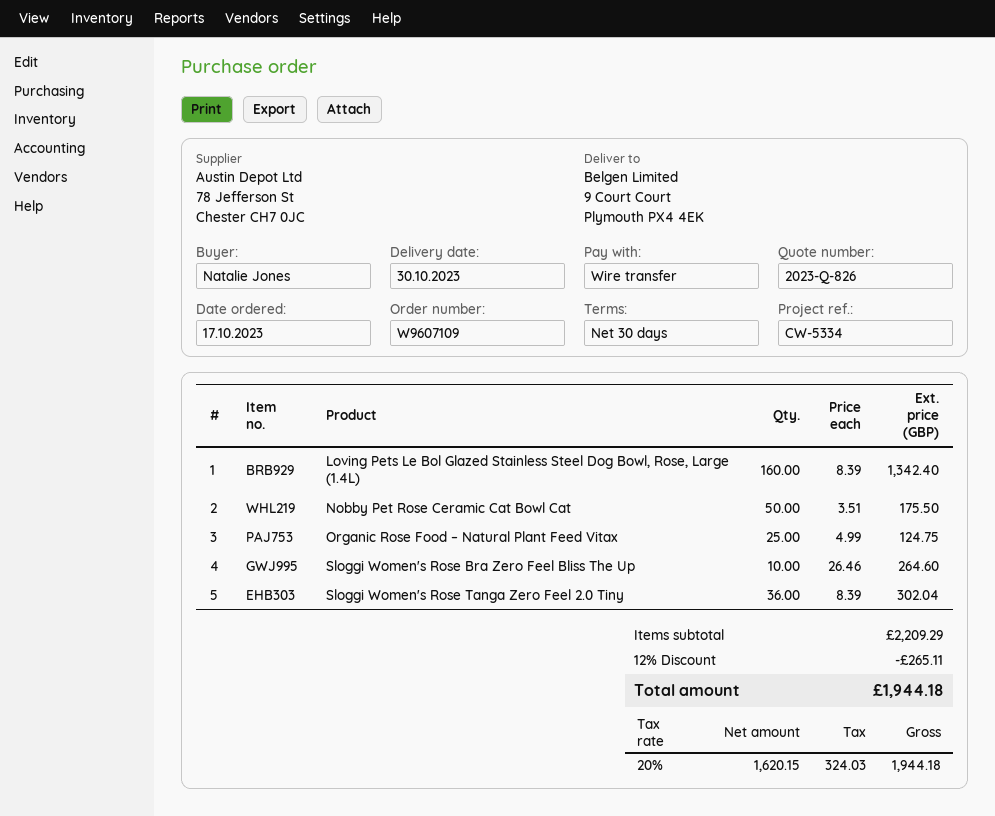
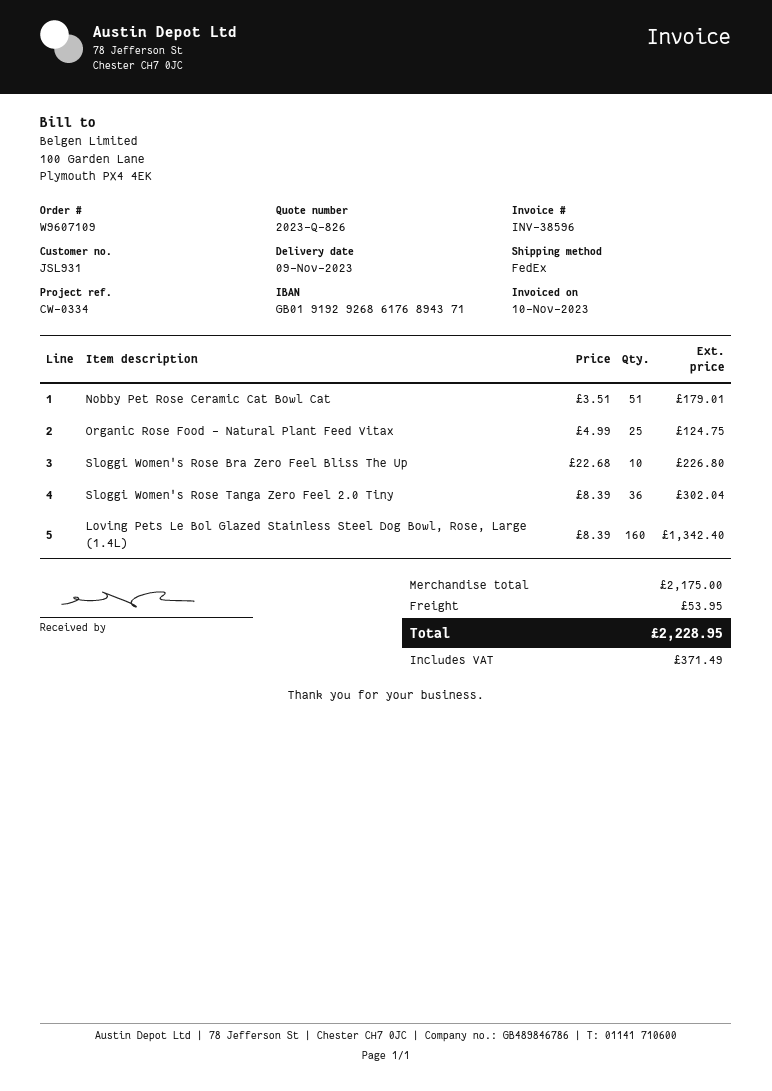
delivery date: 2023-10-30 -> 2023-11-09
reference: CW-5334 -> CW-0334
Nobby Pet Rose Ceramic Cat Bowl Cat: 50 x 3.51 = 175.50 -> 51 x 3.51 = 179.01
Sloggi Women's Rose Bra Zero Feel Bliss The Up: 10 x 26.46 = 264.60 -> 10 x 22.68 = 226.80
subtotal: 2209.29 -> 2175.00
discount: 12% = 265.11 -> none
shipping: none -> 53.95
tax: 324.03 -> 371.49
total: 1944.18 -> 2228.95

